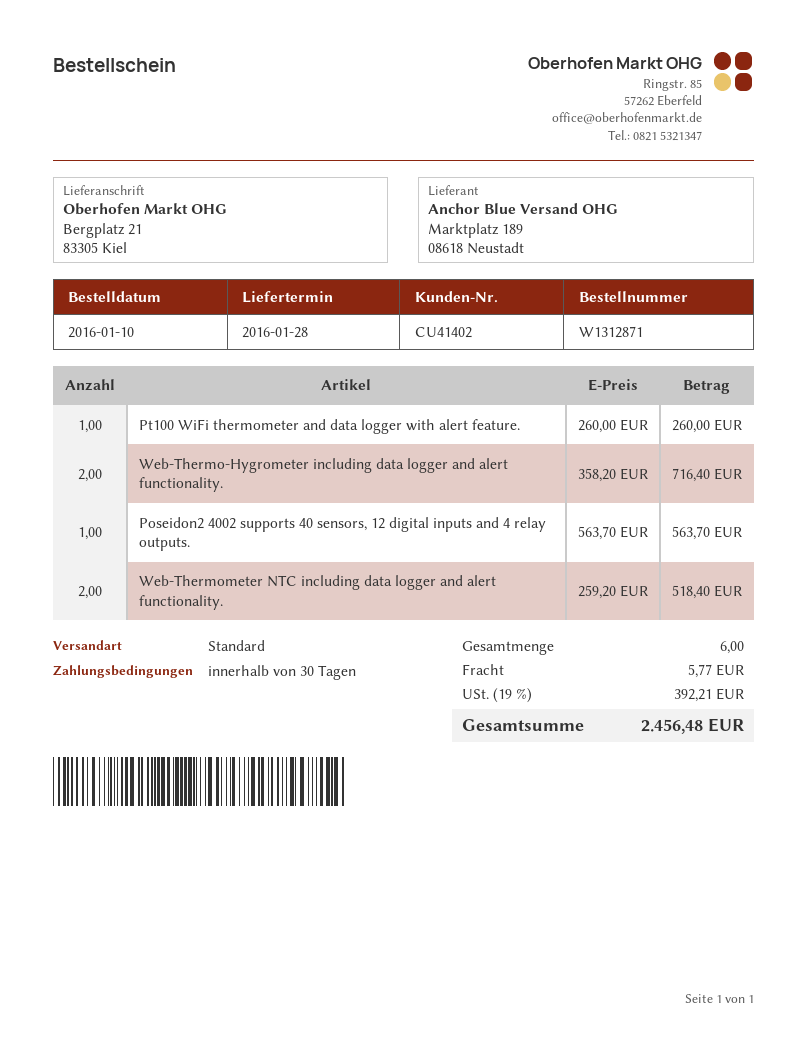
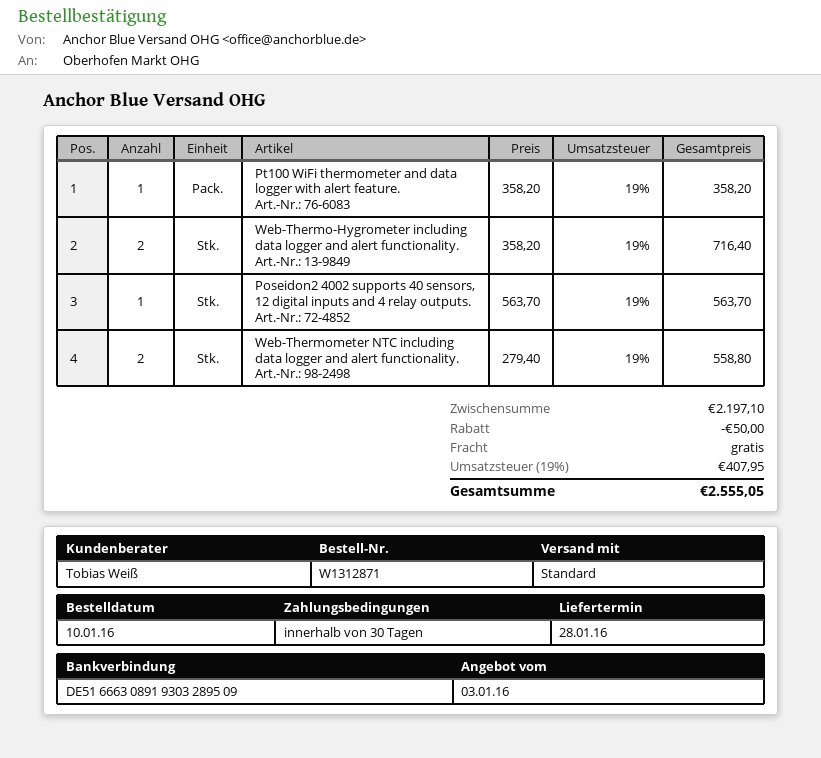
Pt100 WiFi thermometer and data logger with alert feature.: 1 x 260.00 = 260.00 -> 1 x 358.20 = 358.20
Web-Thermometer NTC including data logger and alert functionality.: 2 x 259.20 = 518.40 -> 2 x 279.40 = 558.80
discount: none -> 50.00
shipping: 5.77 -> 0.00
tax: 19% = 392.21 -> 19% = 407.95
total: 2456.48 -> 2555.05

